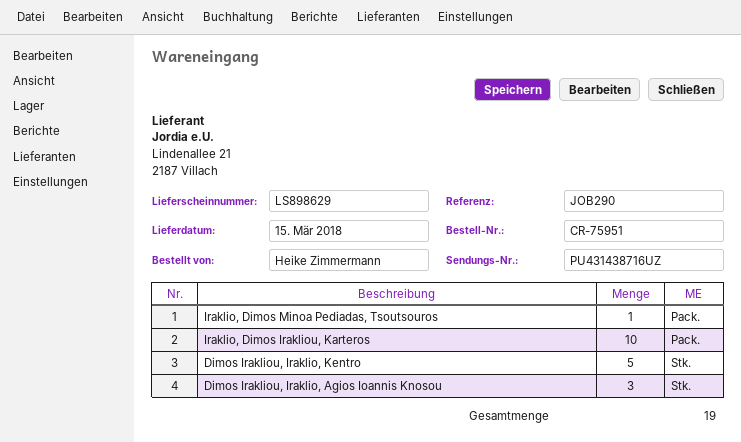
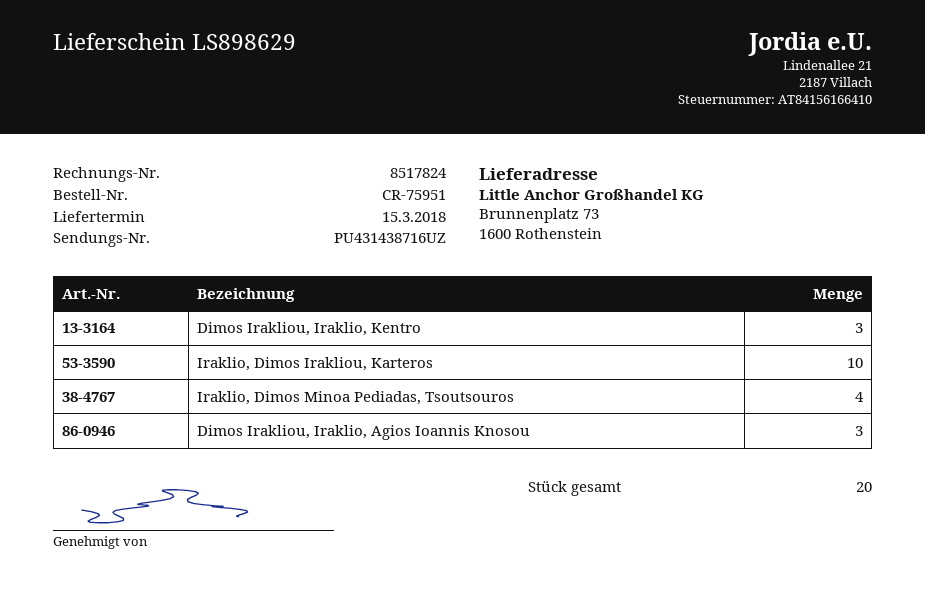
Iraklio, Dimos Minoa Pediadas, Tsoutsouros: 1 -> 4
Dimos Irakliou, Iraklio, Kentro: 5 -> 3
total quantity: 19 -> 20

